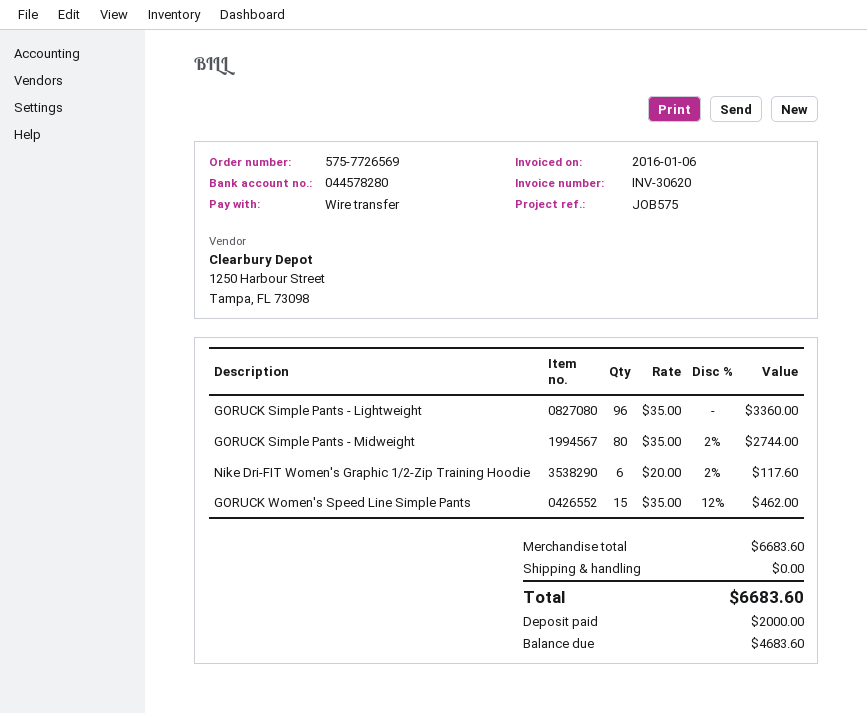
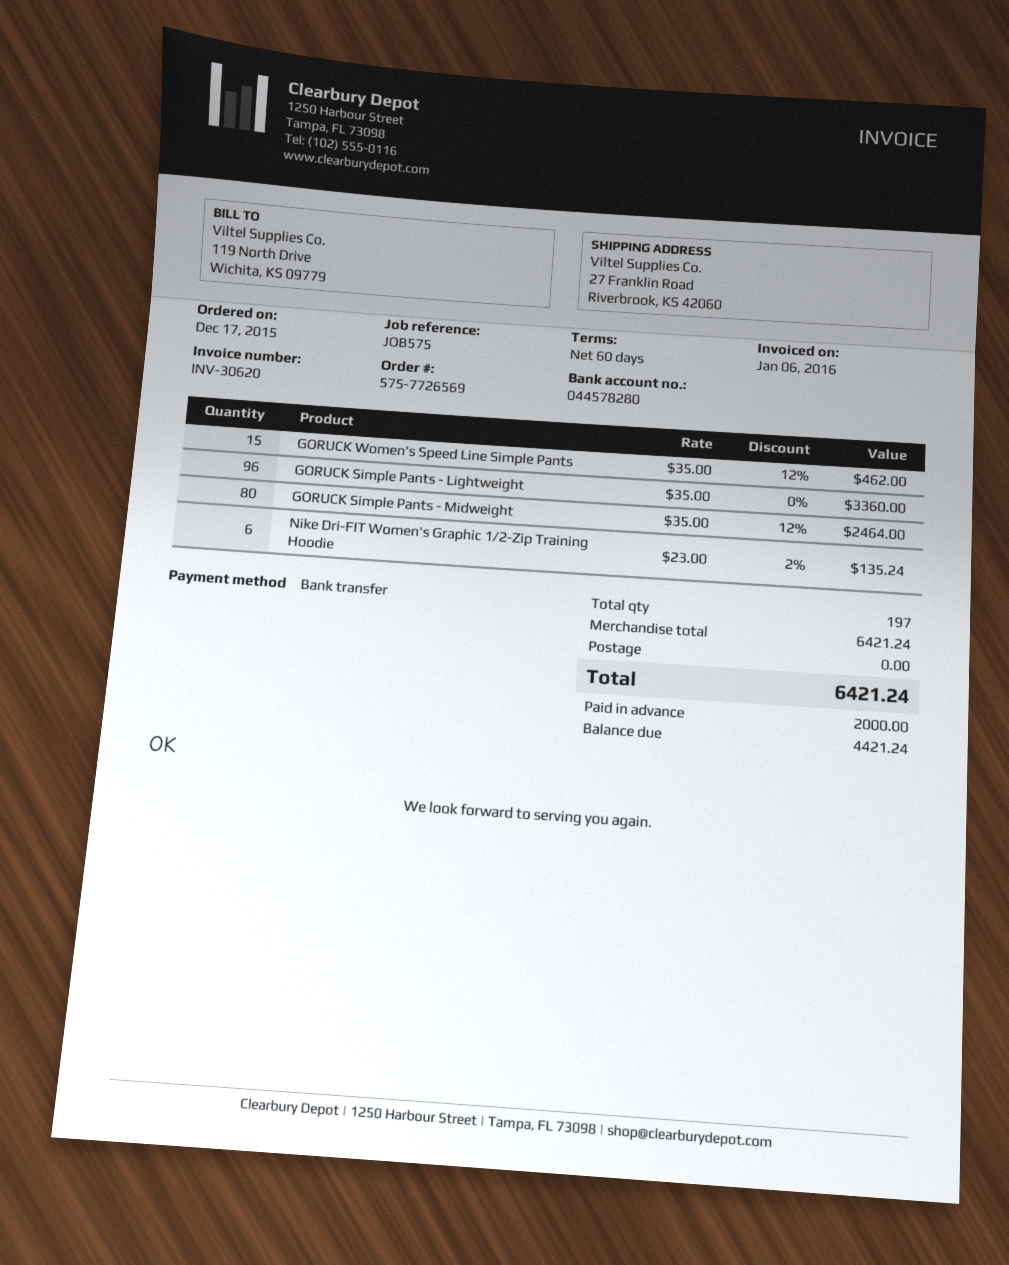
GORUCK Simple Pants - Midweight: 80 x 35.00 - 2% = 2744.00 -> 80 x 35.00 - 12% = 2464.00
Nike Dri-FIT Women's Graphic 1/2-Zip Training Hoodie: 6 x 20.00 - 2% = 117.60 -> 6 x 23.00 - 2% = 135.24
subtotal: 6683.60 -> 6421.24
total: 6683.60 -> 6421.24
balance: 4683.60 -> 4421.24

